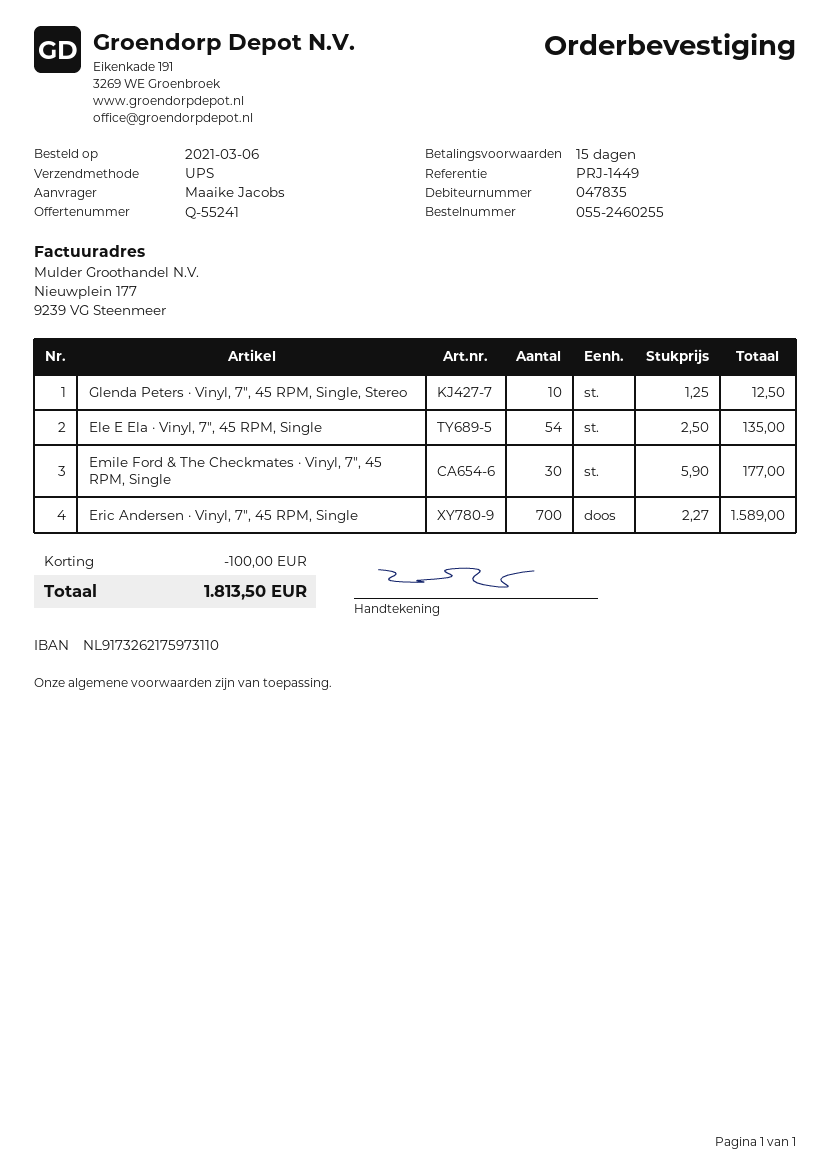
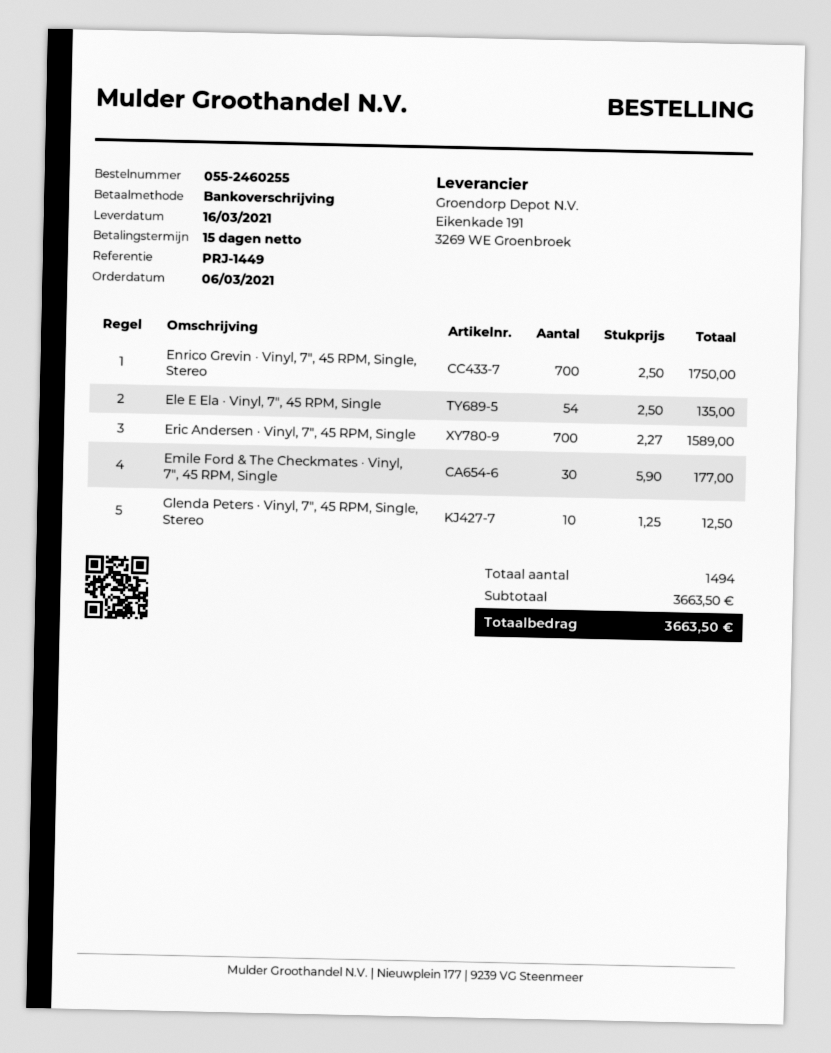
Enrico Grevin · Vinyl, 7", 45 RPM, Single, Stereo: none -> 700 x 2.50 = 1750.00
discount: 100.00 -> none
total: 1813.50 -> 3663.50

